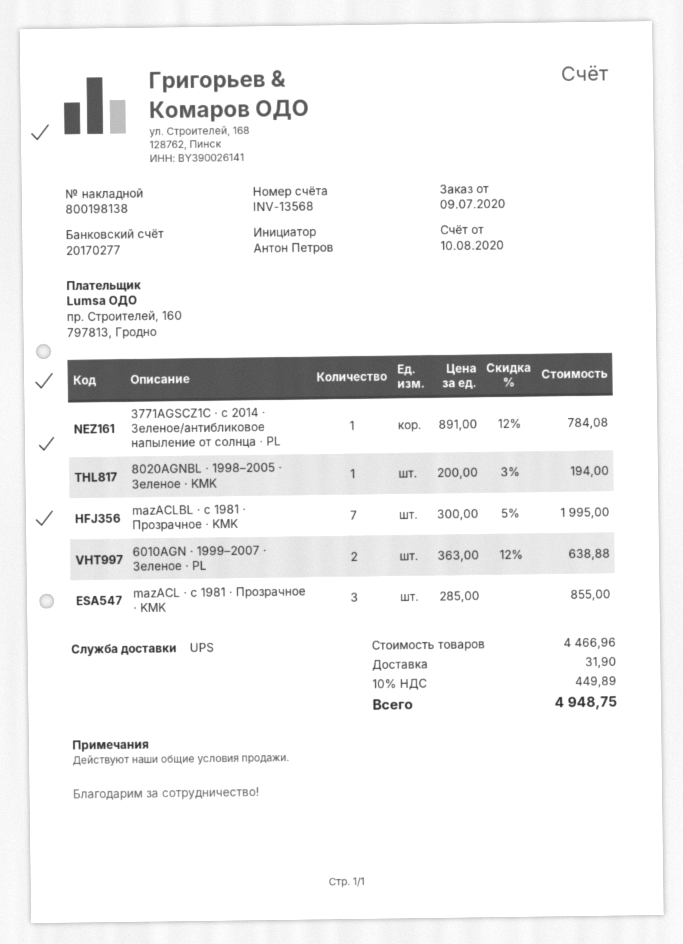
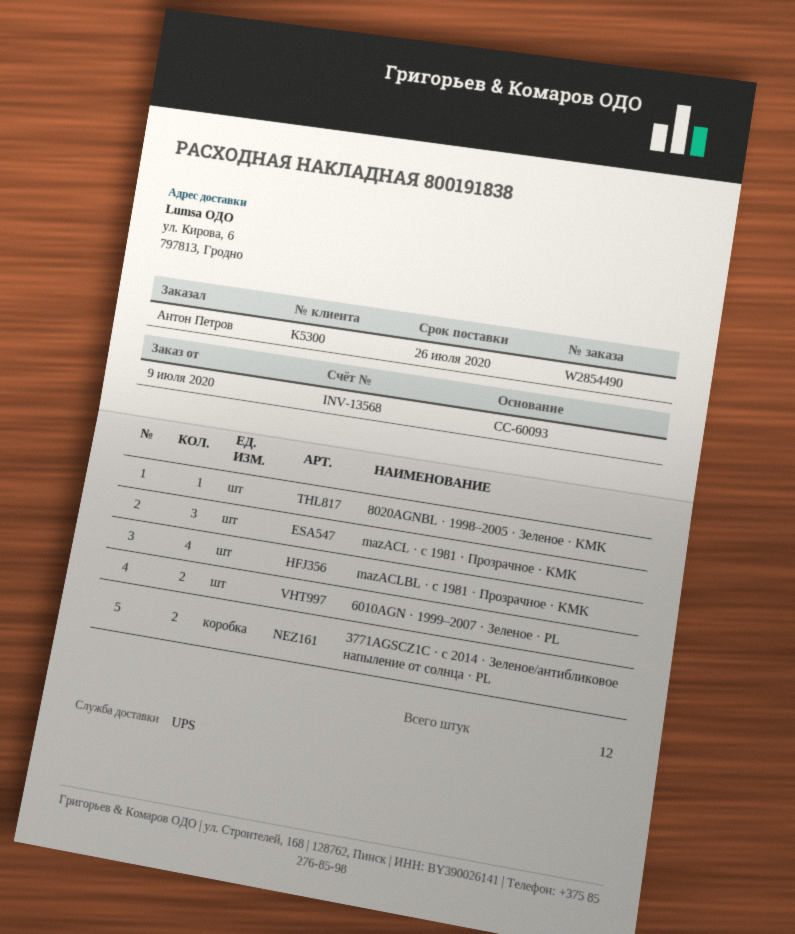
delivery note number: 800198138 -> 800191838
3771AGSCZ1C · с 2014 · Зеленое/антибликовое напыление от солнца · PL: 1 -> 2
mazACLBL · с 1981 · Прозрачное · KMK: 7 -> 4

